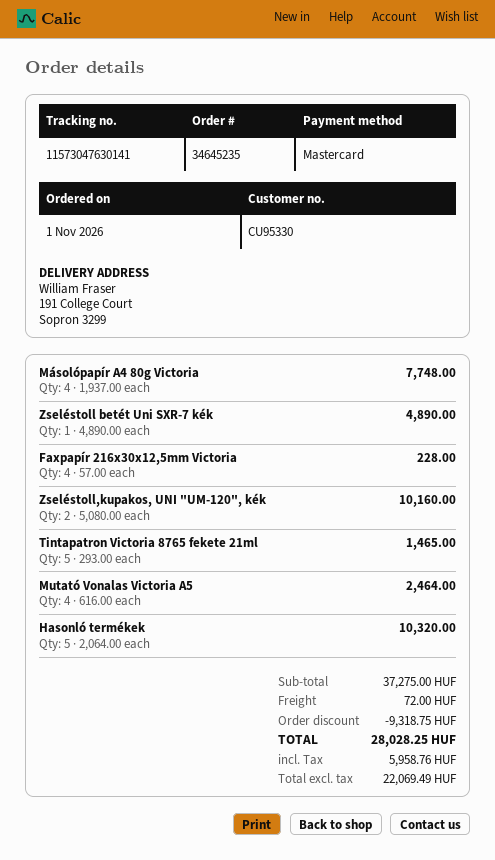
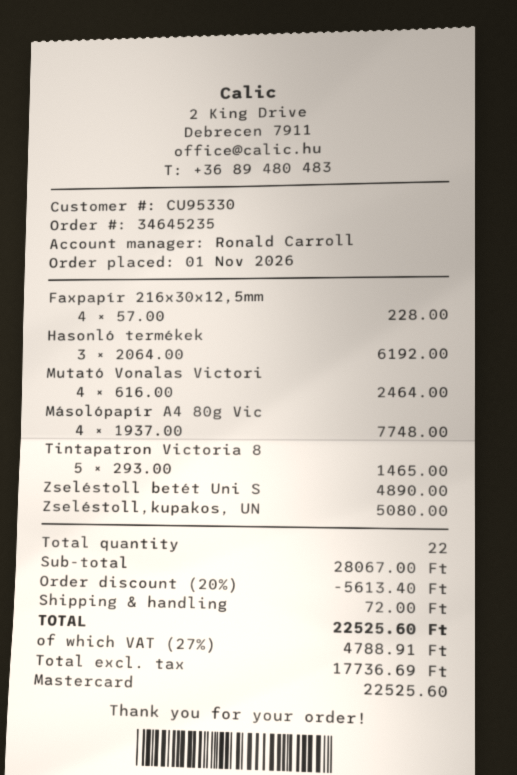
Zseléstoll,kupakos, UNI "UM-120", kék: 2 x 5080.00 = 10160.00 -> 1 x 5080.00 = 5080.00
Hasonló termékek: 5 x 2064.00 = 10320.00 -> 3 x 2064.00 = 6192.00
subtotal: 37275.00 -> 28067.00
discount: 9318.75 -> 5613.40
net: 22069.49 -> 17736.69
tax: 5958.76 -> 4788.91
total: 28028.25 -> 22525.60

